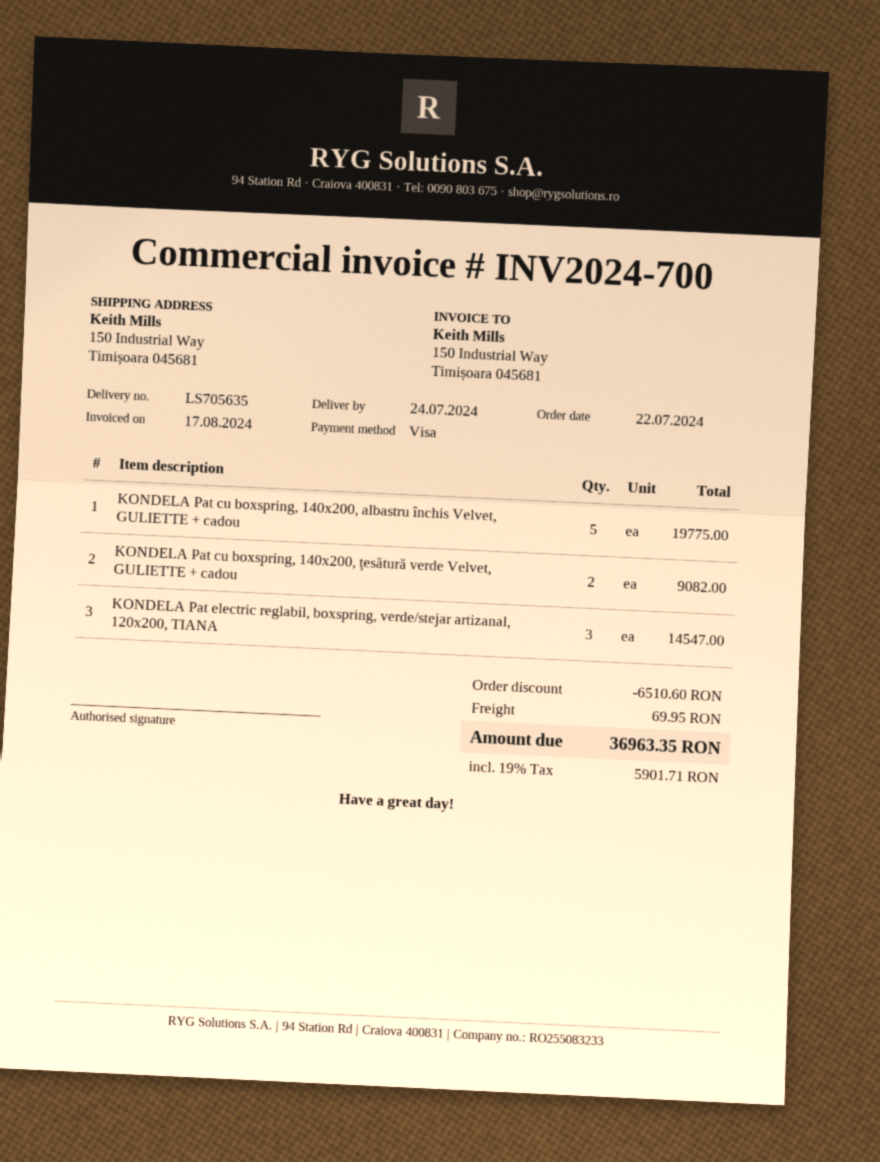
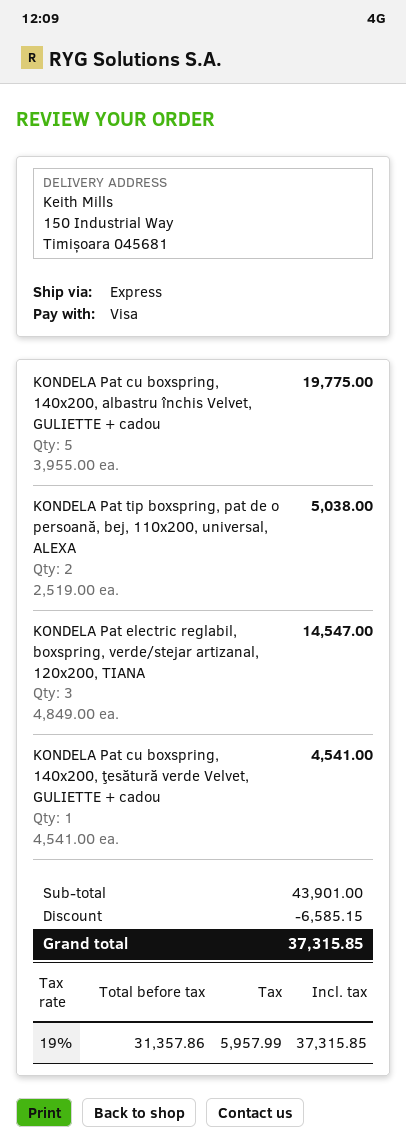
KONDELA Pat cu boxspring, 140x200, ţesătură verde Velvet, GULIETTE + cadou: 2 for 9082.00 -> 1 for 4541.00
KONDELA Pat tip boxspring, pat de o persoană, bej, 110x200, universal, ALEXA: none -> 2 for 5038.00
discount: 6510.60 -> 6585.15
shipping: 69.95 -> none
tax: 19% = 5901.71 -> 19% = 5957.99
total: 36963.35 -> 37315.85

